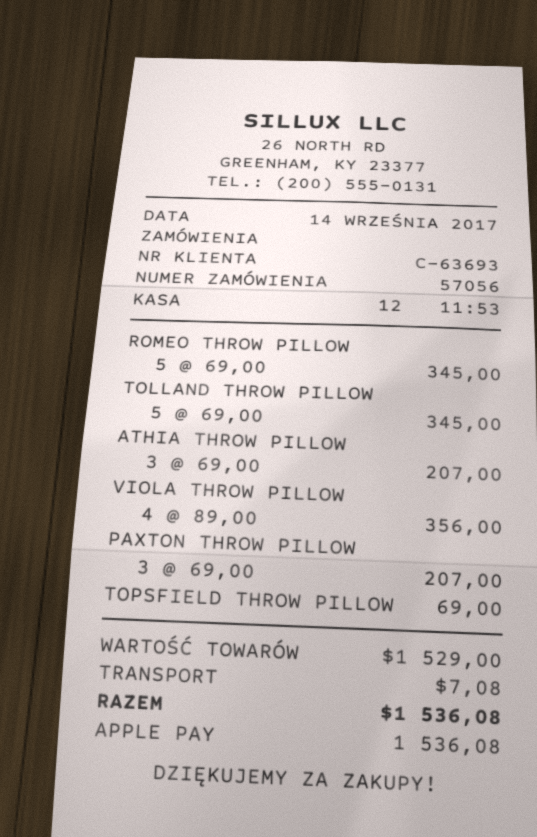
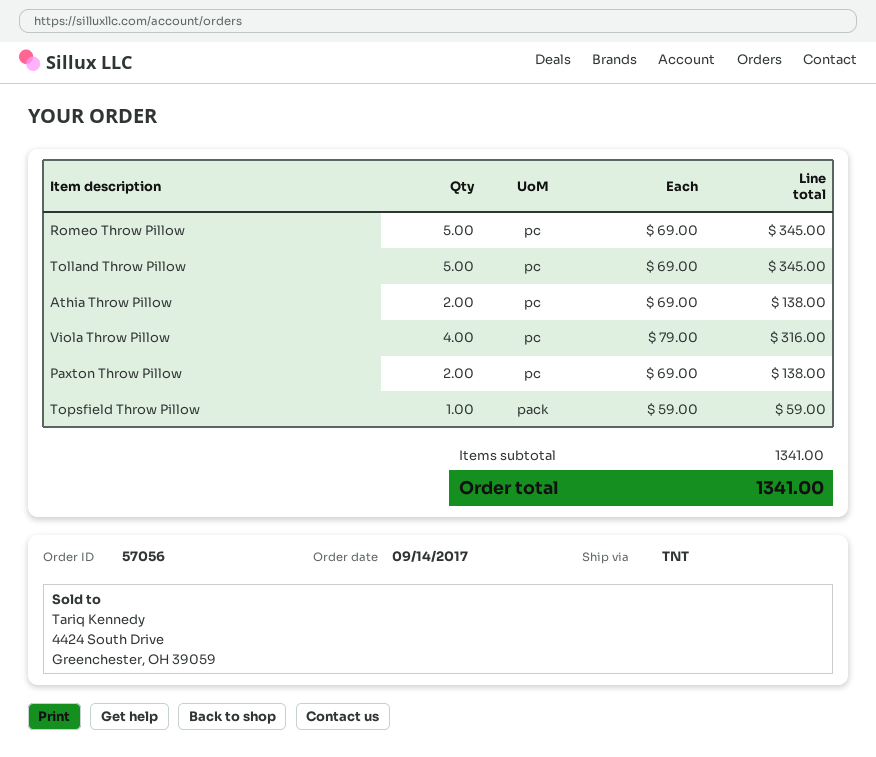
ATHIA THROW PILLOW: 3 x 69.00 = 207.00 -> 2 x 69.00 = 138.00
VIOLA THROW PILLOW: 4 x 89.00 = 356.00 -> 4 x 79.00 = 316.00
PAXTON THROW PILLOW: 3 x 69.00 = 207.00 -> 2 x 69.00 = 138.00
TOPSFIELD THROW PILLOW: 1 x 69.00 = 69.00 -> 1 x 59.00 = 59.00
subtotal: 1529.00 -> 1341.00
shipping: 7.08 -> none
total: 1536.08 -> 1341.00

